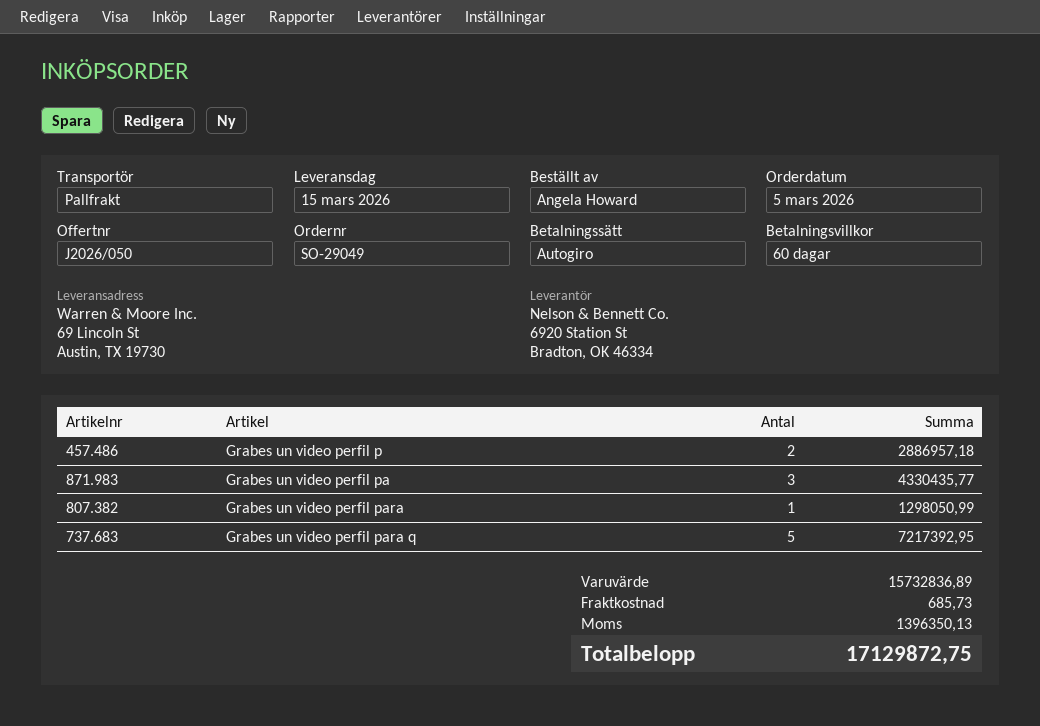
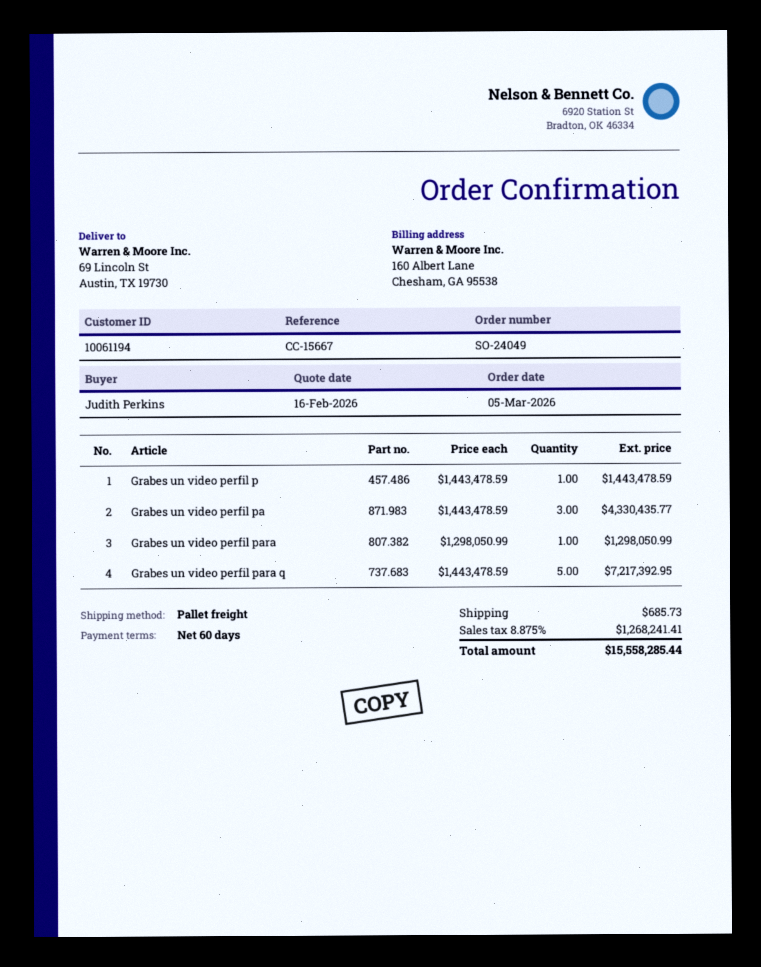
order number: SO-29049 -> SO-24049
ordered by: Angela Howard -> Judith Perkins
Grabes un video perfil p: 2 for 2886957.18 -> 1 for 1443478.59
tax: 1396350.13 -> 1268241.41
total: 17129872.75 -> 15558285.44

